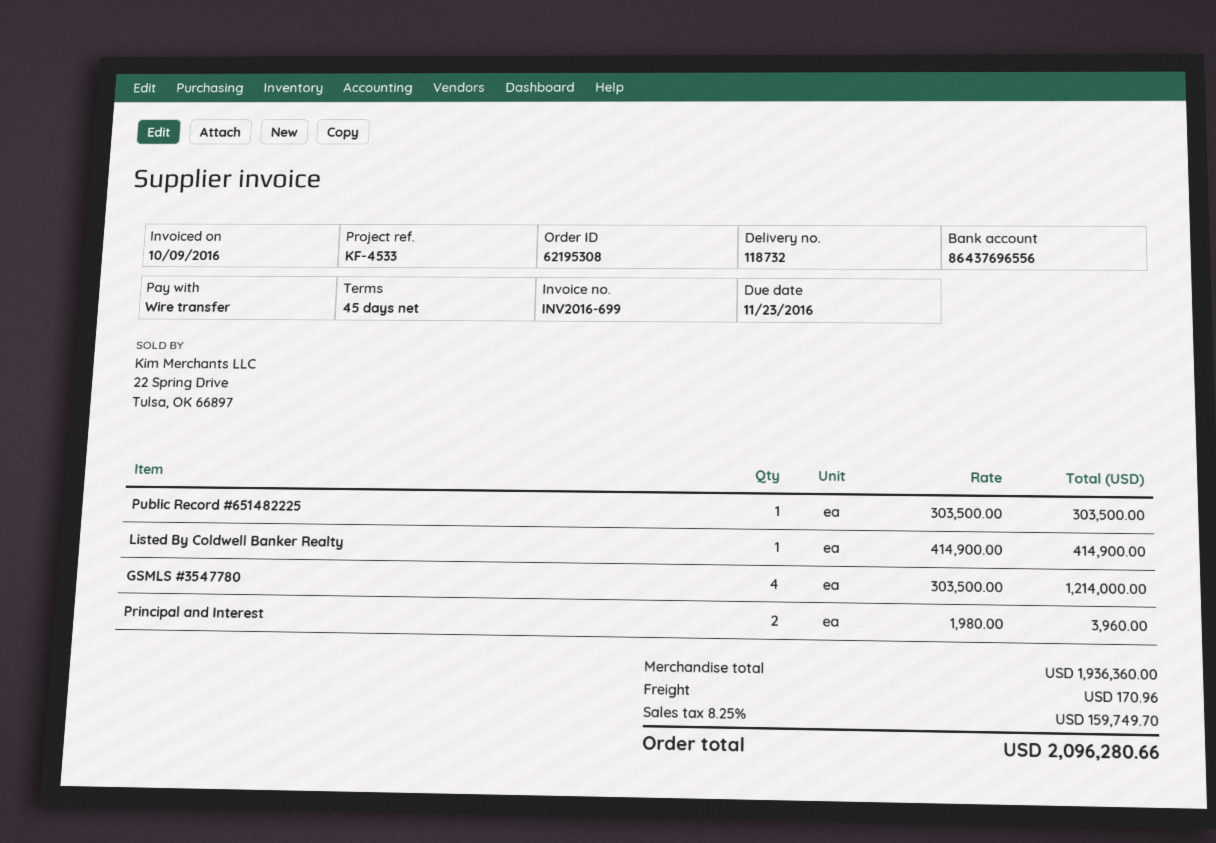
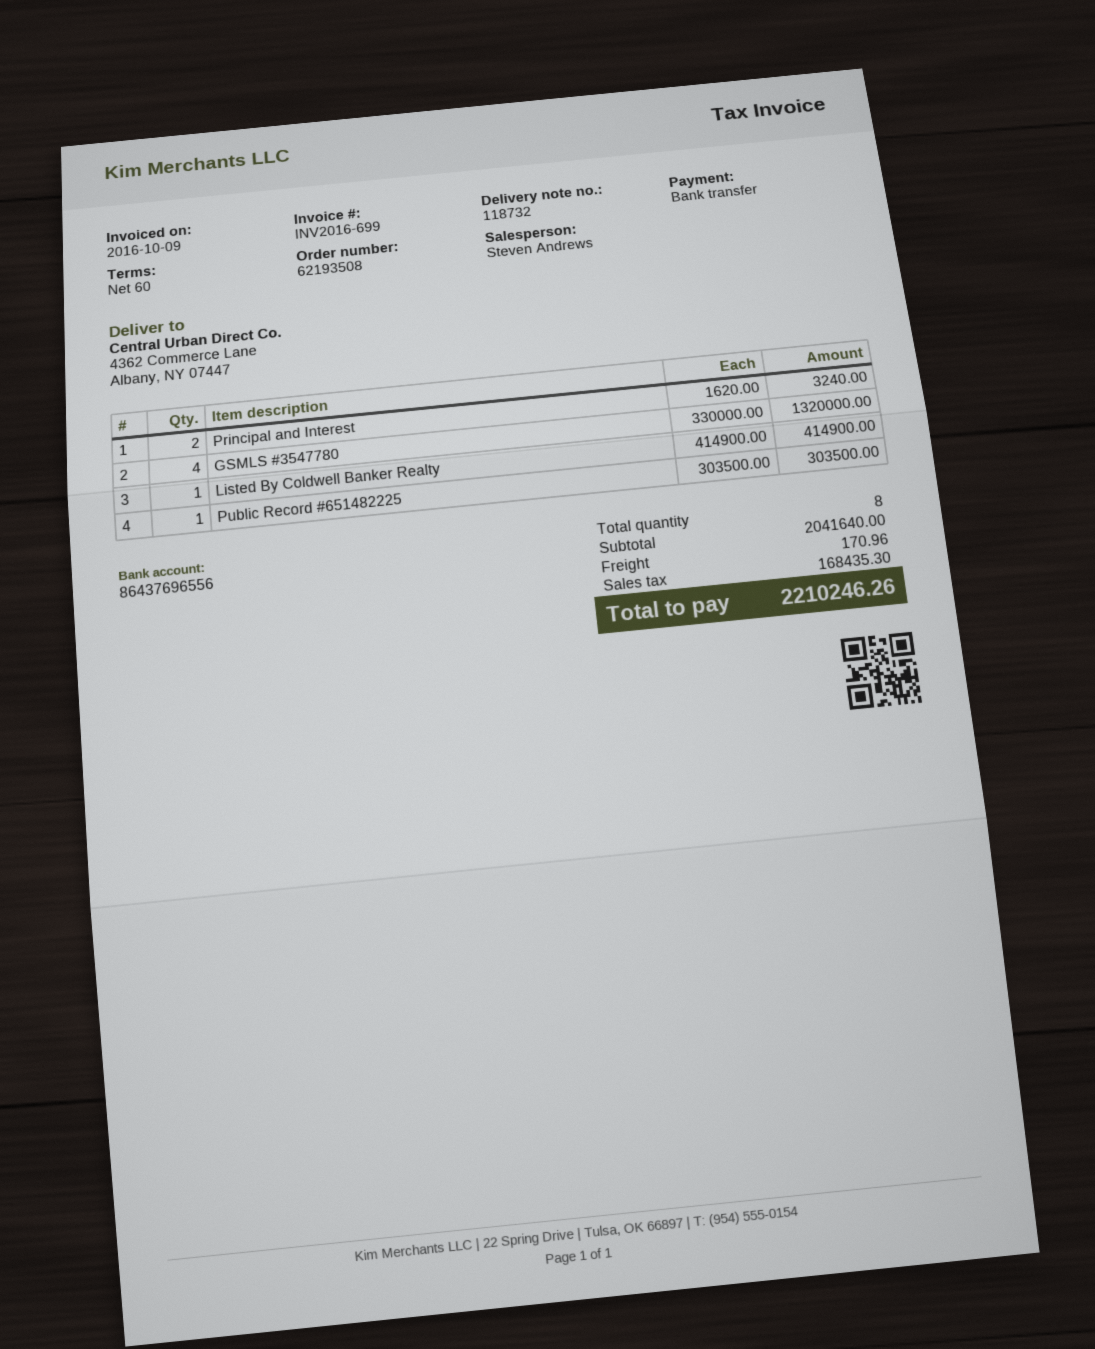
order number: 62195308 -> 62193508
payment terms: 45 days -> 60 days
GSMLS #3547780: 4 x 303500.00 = 1214000.00 -> 4 x 330000.00 = 1320000.00
Principal and Interest: 2 x 1980.00 = 3960.00 -> 2 x 1620.00 = 3240.00
subtotal: 1936360.00 -> 2041640.00
tax: 159749.70 -> 168435.30
total: 2096280.66 -> 2210246.26

